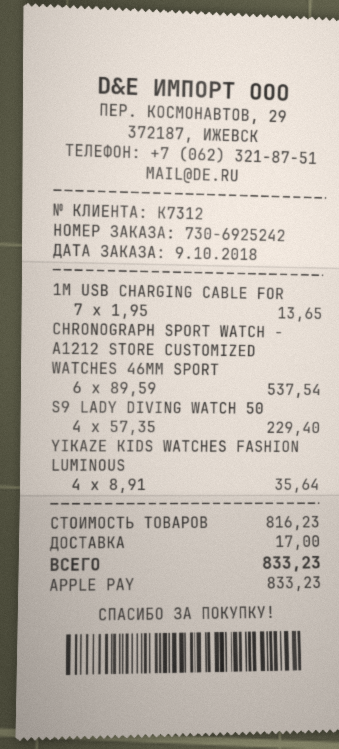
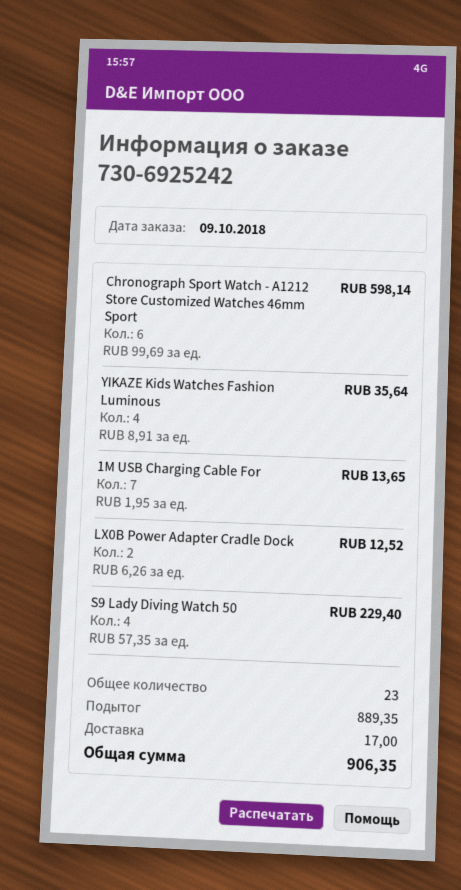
CHRONOGRAPH SPORT WATCH - A1212 STORE CUSTOMIZED WATCHES 46MM SPORT: 6 x 89.59 = 537.54 -> 6 x 99.69 = 598.14
LX0B Power Adapter Cradle Dock: none -> 2 x 6.26 = 12.52
subtotal: 816.23 -> 889.35
total: 833.23 -> 906.35

